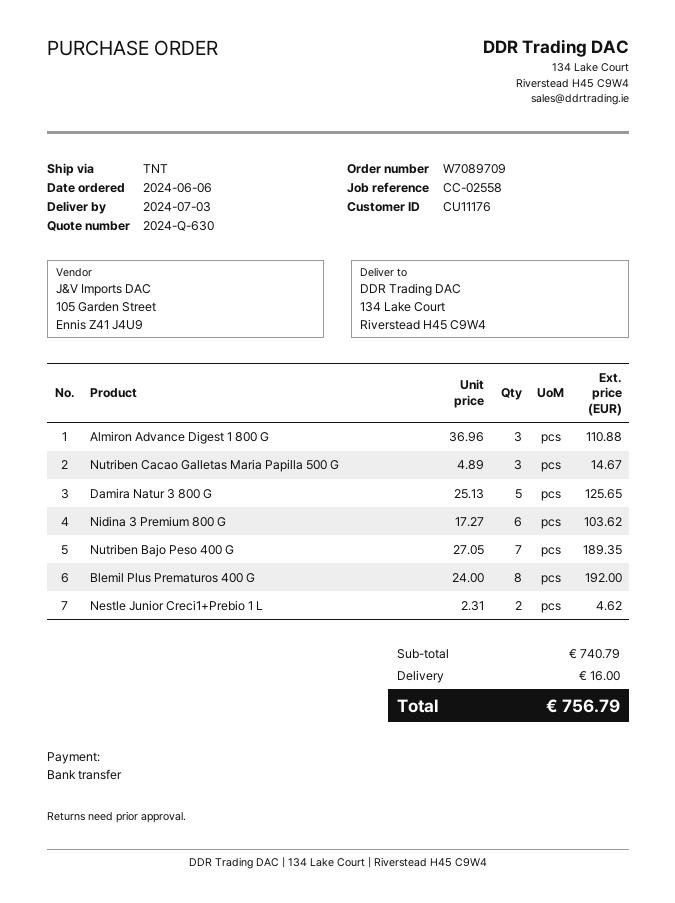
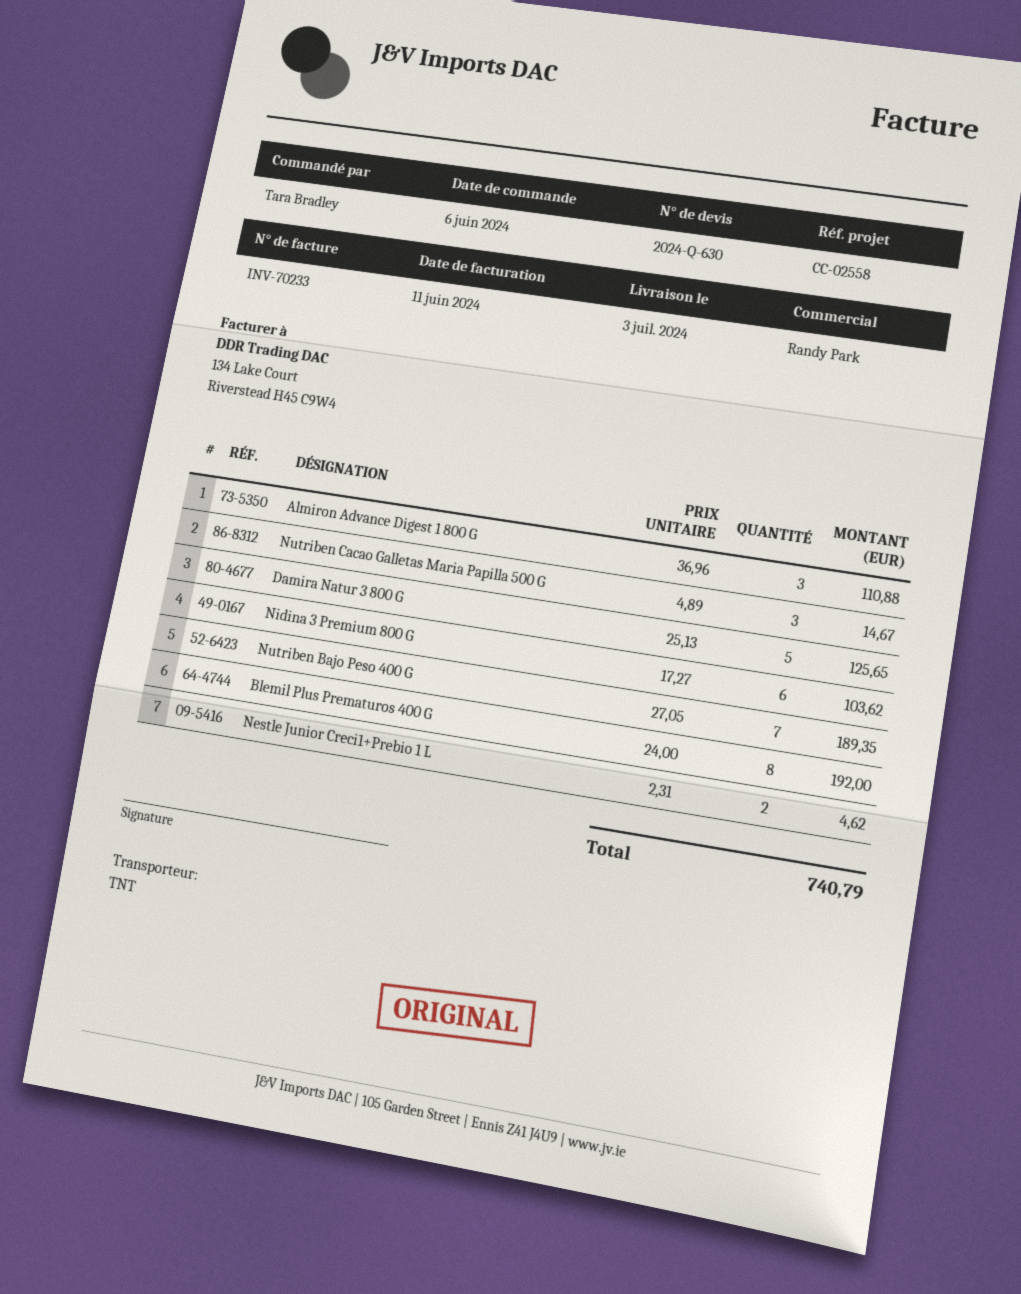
shipping: 16.00 -> none
total: 756.79 -> 740.79

